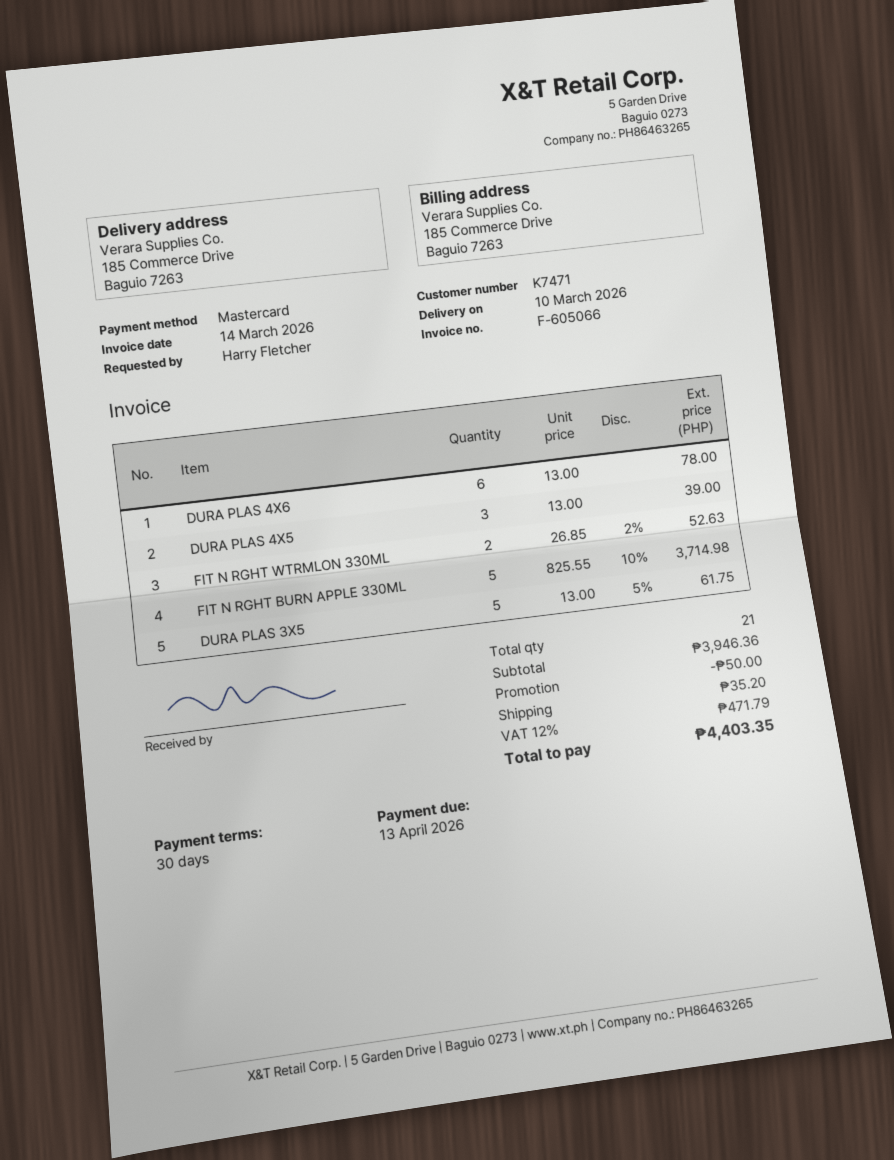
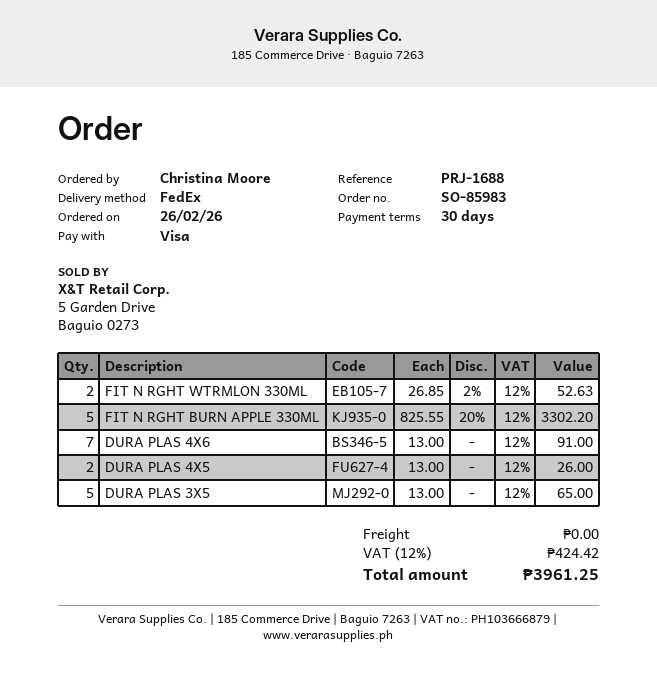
ordered by: Harry Fletcher -> Christina Moore
payment method: Mastercard -> Visa
DURA PLAS 4X6: 6 x 13.00 = 78.00 -> 7 x 13.00 = 91.00
DURA PLAS 4X5: 3 x 13.00 = 39.00 -> 2 x 13.00 = 26.00
FIT N RGHT BURN APPLE 330ML: 5 x 825.55 - 10% = 3714.98 -> 5 x 825.55 - 20% = 3302.20
DURA PLAS 3X5: 5 x 13.00 - 5% = 61.75 -> 5 x 13.00 = 65.00
discount: 50.00 -> none
shipping: 35.20 -> 0.00
tax: 12% = 471.79 -> 12% = 424.42
total: 4403.35 -> 3961.25

